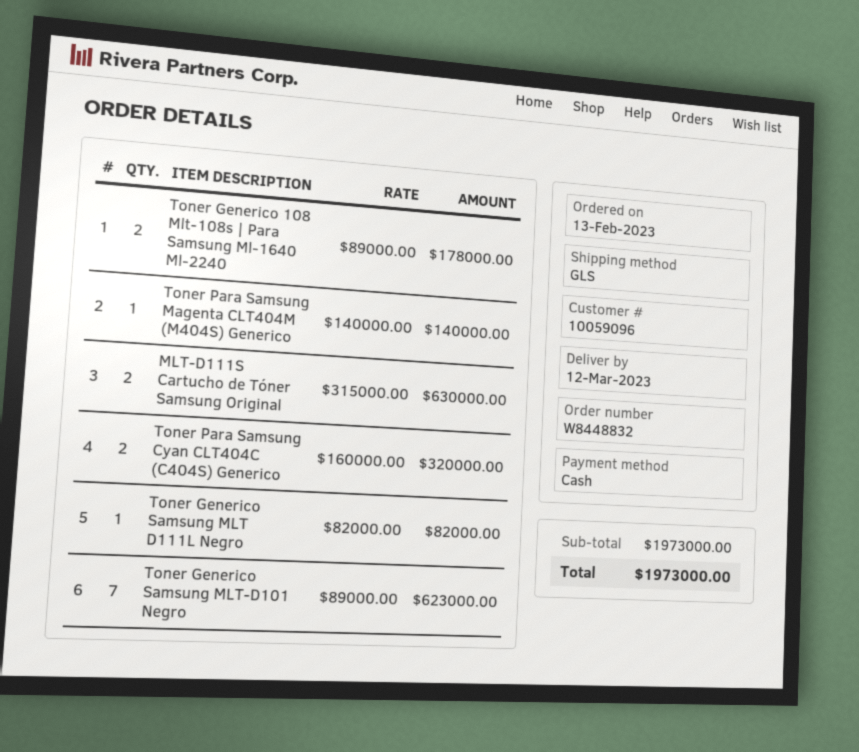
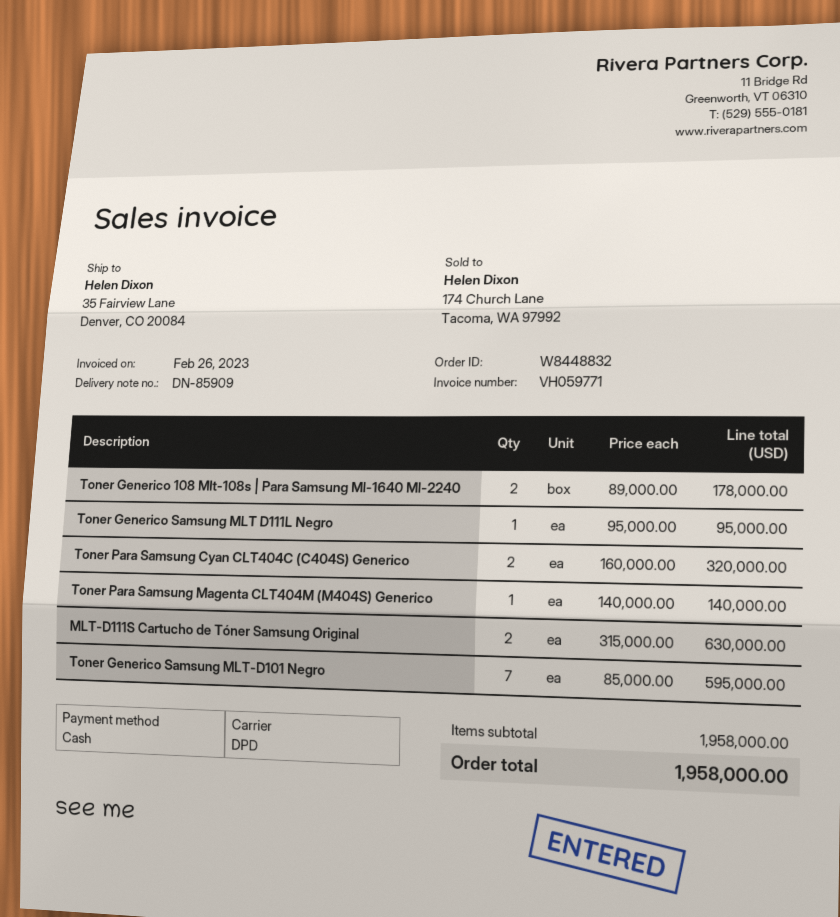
shipping method: GLS -> DPD
Toner Generico Samsung MLT D111L Negro: 1 x 82000.00 = 82000.00 -> 1 x 95000.00 = 95000.00
Toner Generico Samsung MLT-D101 Negro: 7 x 89000.00 = 623000.00 -> 7 x 85000.00 = 595000.00
subtotal: 1973000.00 -> 1958000.00
total: 1973000.00 -> 1958000.00

